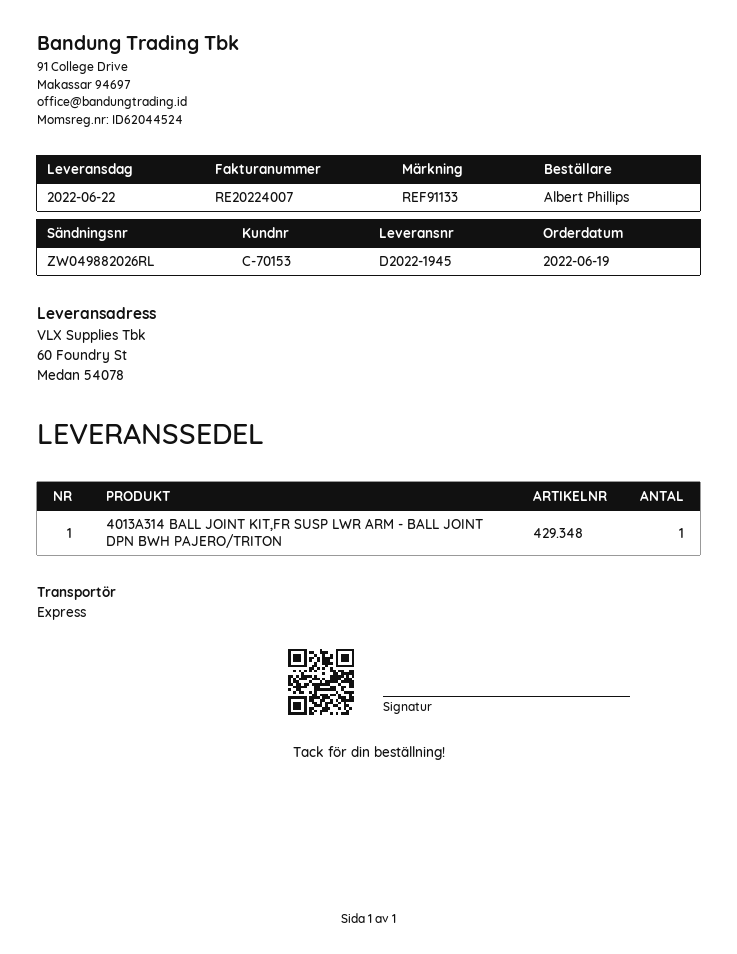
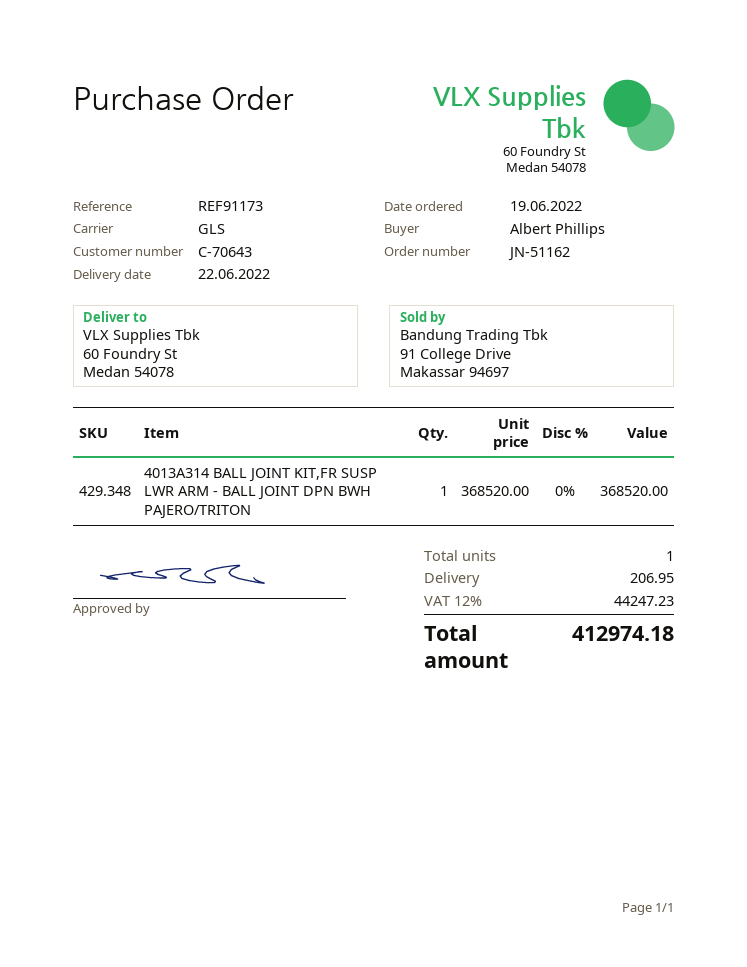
customer number: C-70153 -> C-70643
reference: REF91133 -> REF91173
shipping method: express -> GLS

